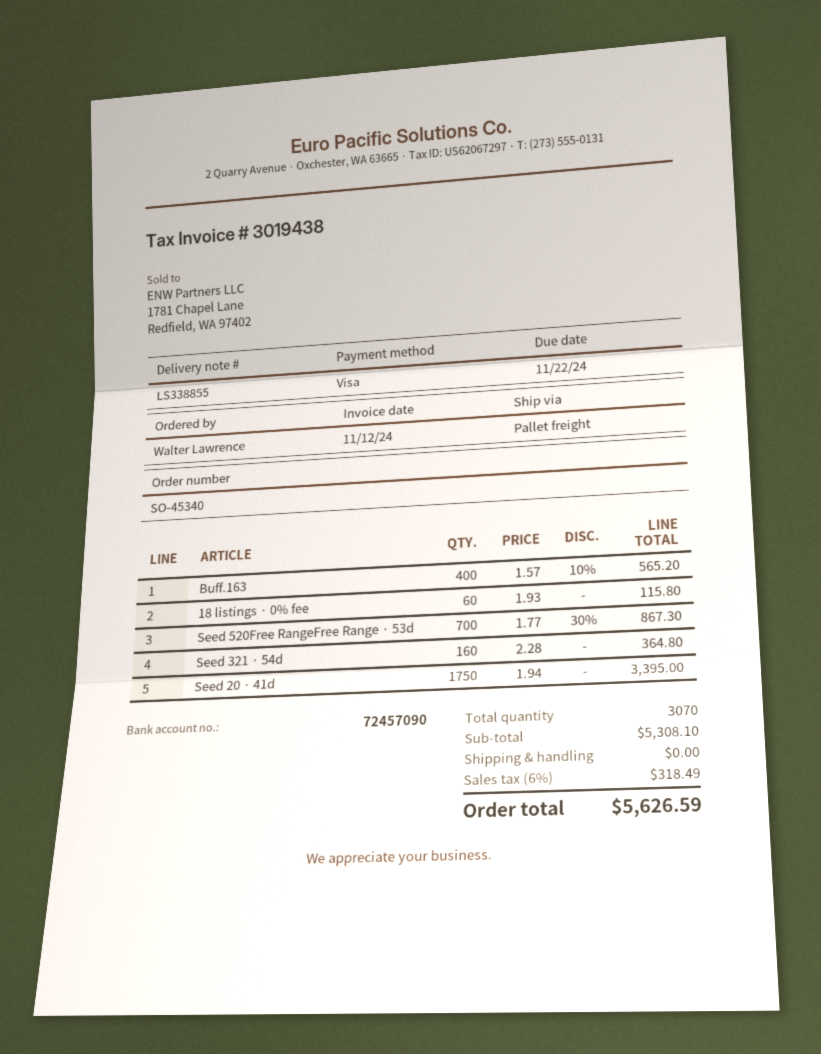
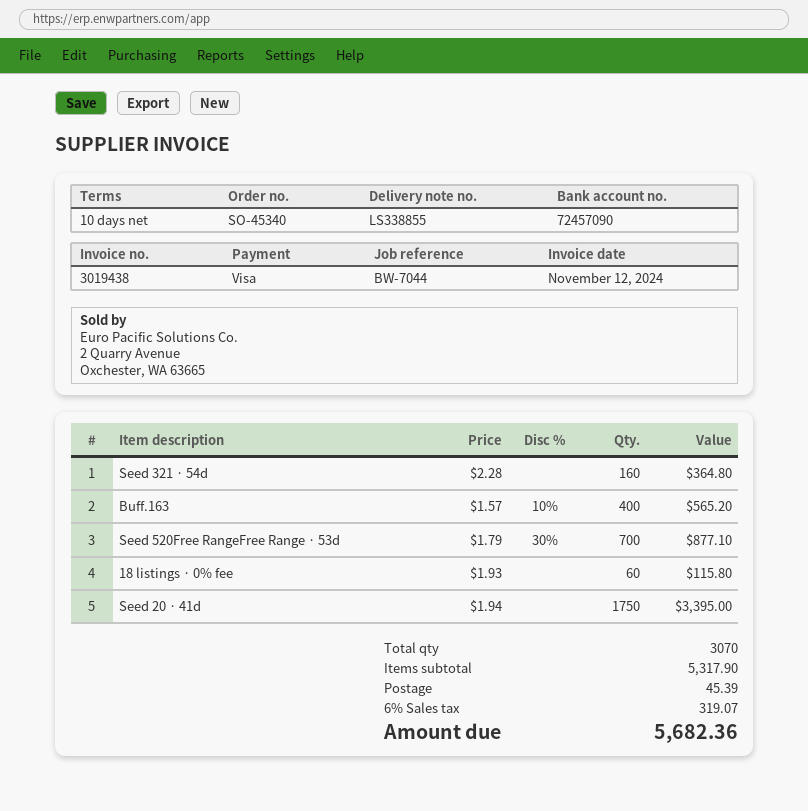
Seed 520Free RangeFree Range · 53d: 700 x 1.77 - 30% = 867.30 -> 700 x 1.79 - 30% = 877.10
subtotal: 5308.10 -> 5317.90
shipping: 0.00 -> 45.39
tax: 6% = 318.49 -> 6% = 319.07
total: 5626.59 -> 5682.36

